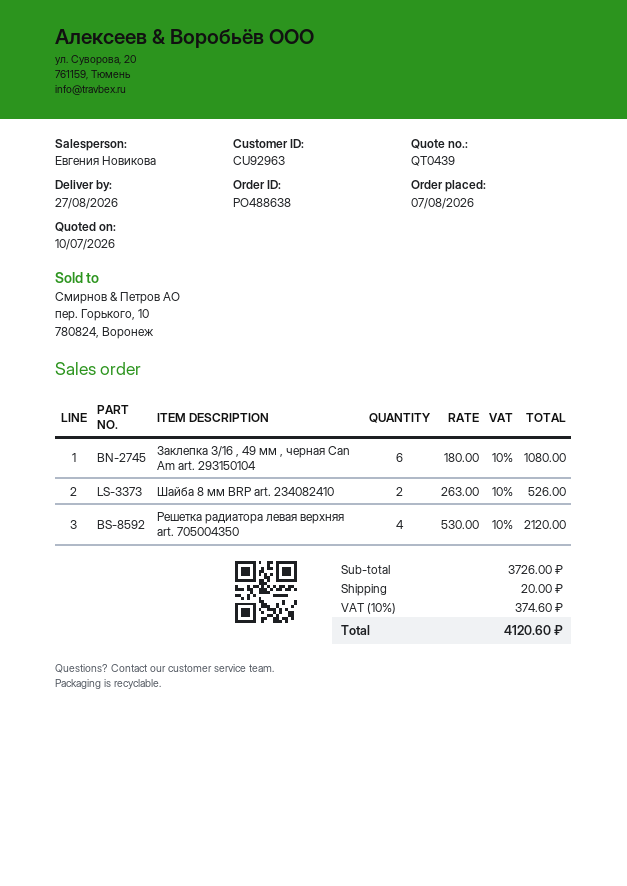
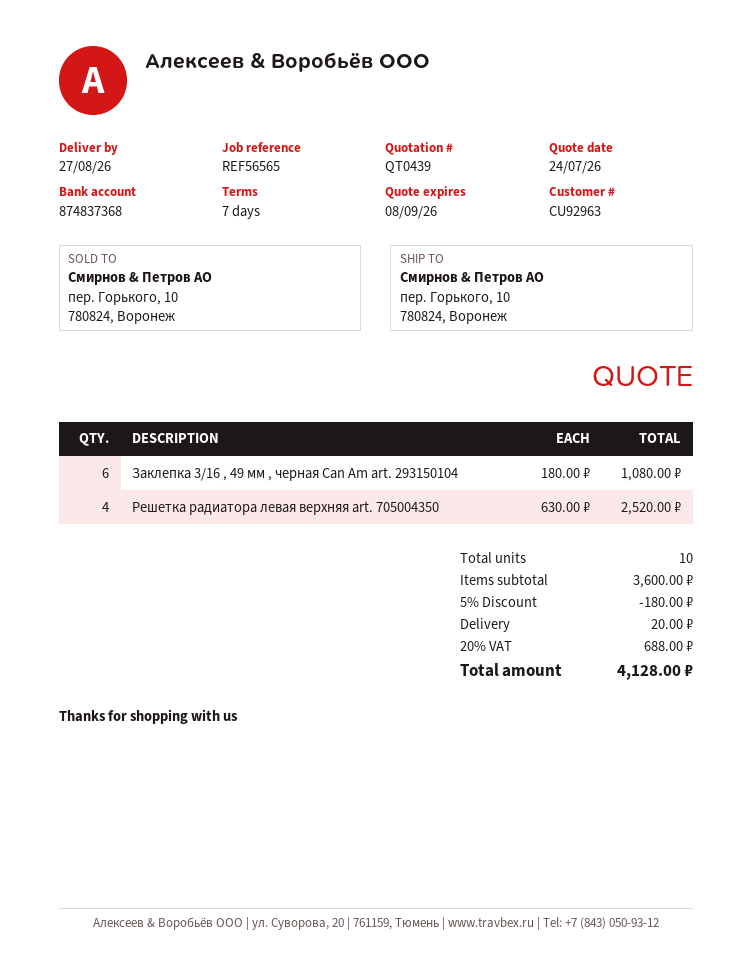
quote date: 2026-07-10 -> 2026-07-24
Шайба 8 мм BRP art. 234082410: 2 x 263.00 = 526.00 -> none
Решетка радиатора левая верхняя art. 705004350: 4 x 530.00 = 2120.00 -> 4 x 630.00 = 2520.00
subtotal: 3726.00 -> 3600.00
discount: none -> 5% = 180.00
tax: 10% = 374.60 -> 20% = 688.00
total: 4120.60 -> 4128.00

